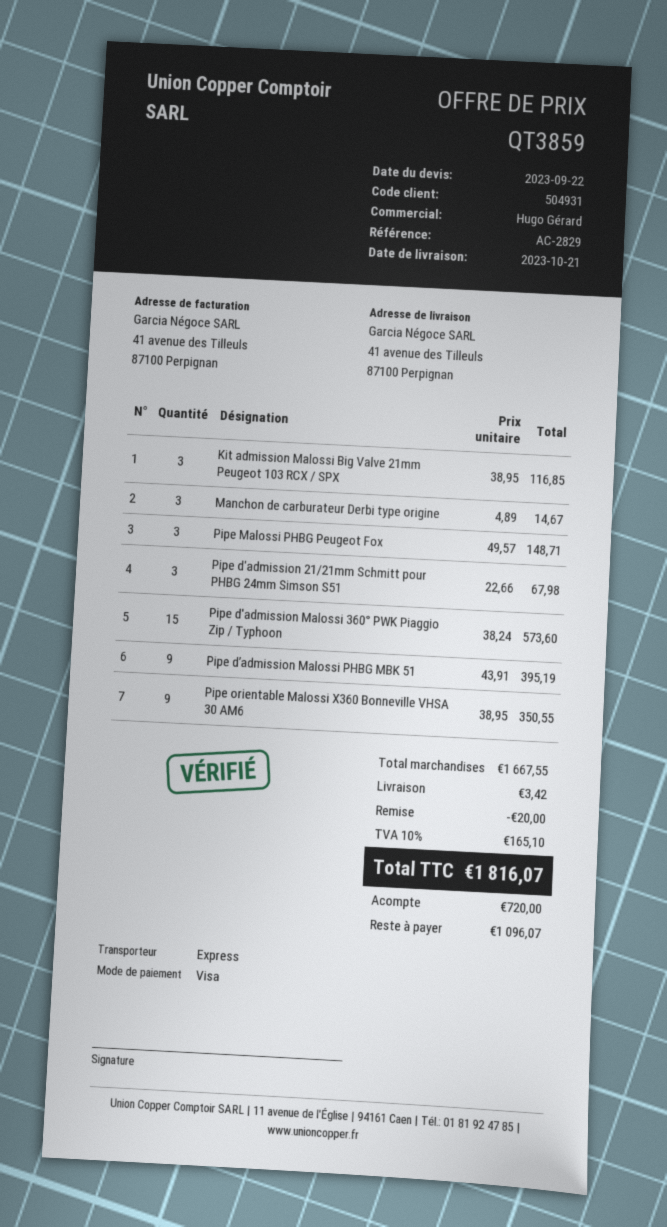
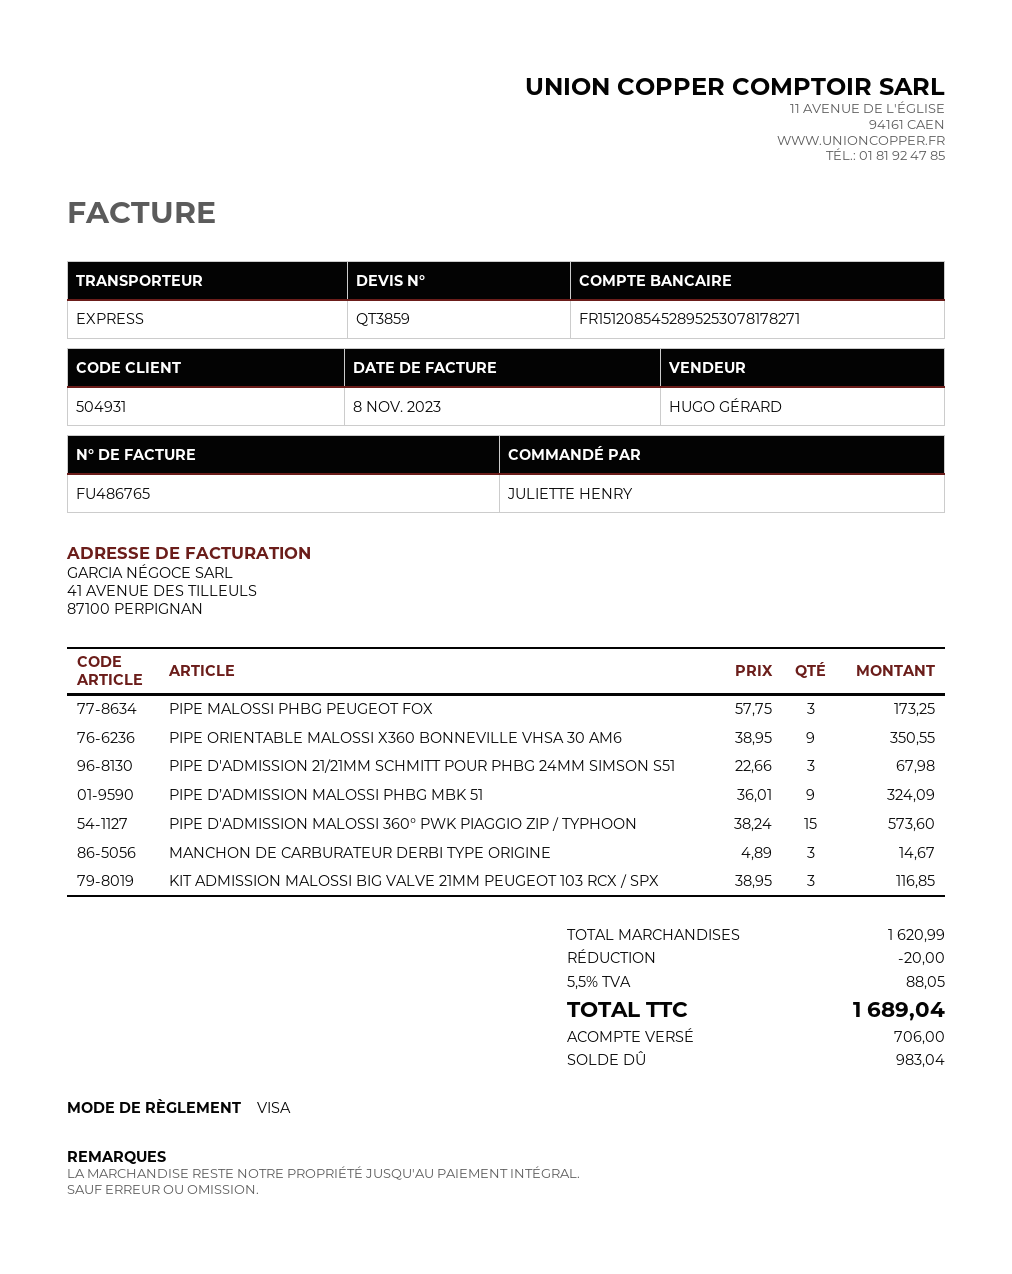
Pipe Malossi PHBG Peugeot Fox: 3 x 49.57 = 148.71 -> 3 x 57.75 = 173.25
Pipe d’admission Malossi PHBG MBK 51: 9 x 43.91 = 395.19 -> 9 x 36.01 = 324.09
subtotal: 1667.55 -> 1620.99
shipping: 3.42 -> none
tax: 10% = 165.10 -> 5.5% = 88.05
total: 1816.07 -> 1689.04
deposit: 720.00 -> 706.00
balance: 1096.07 -> 983.04

